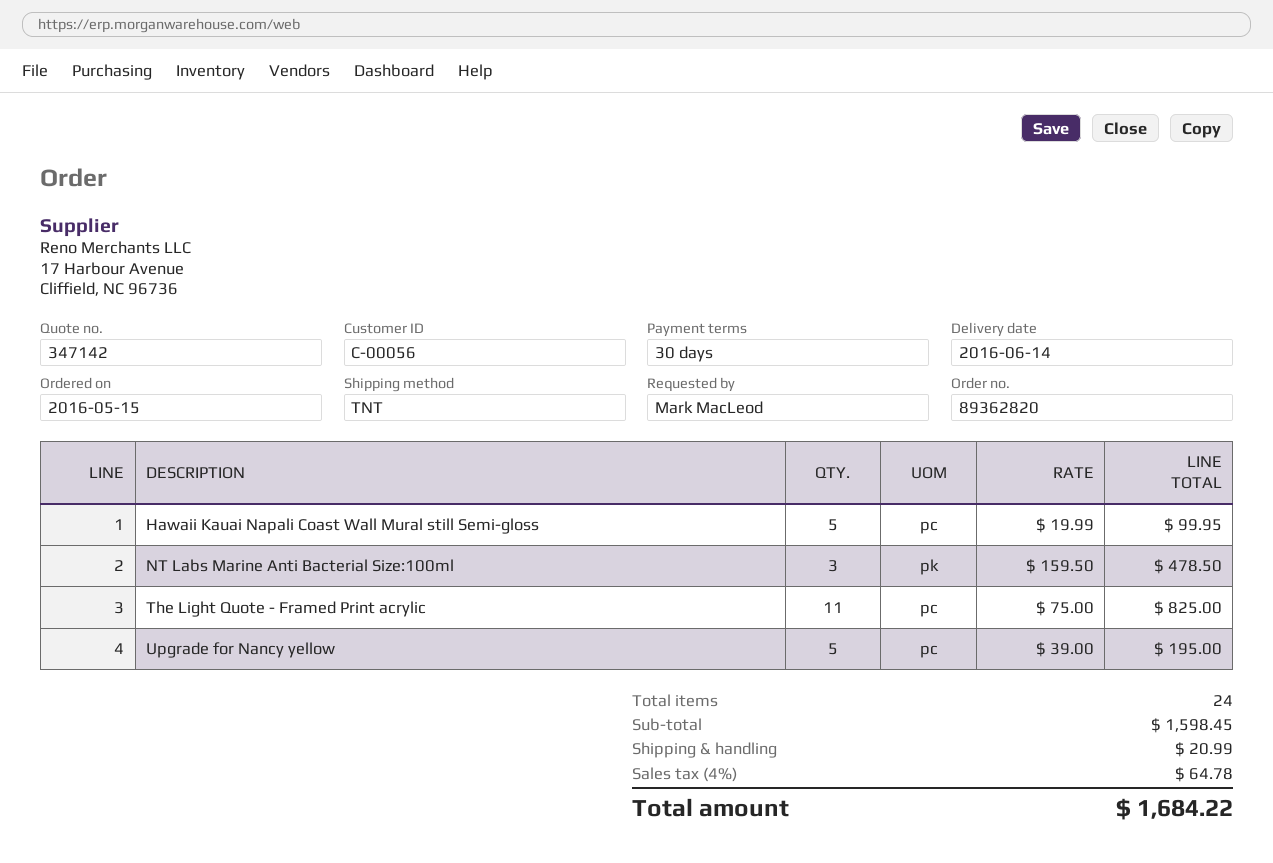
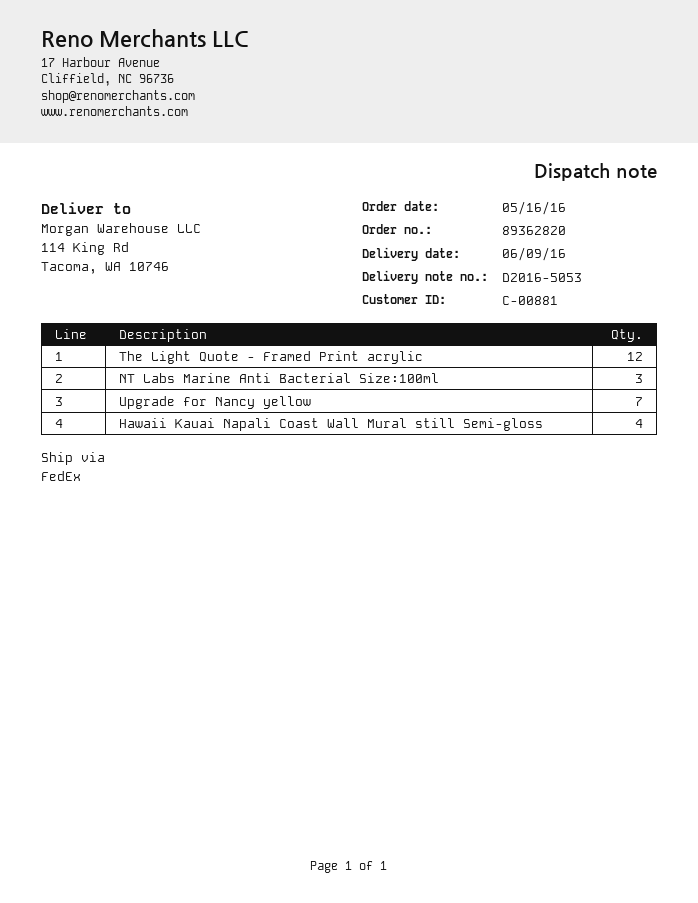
order date: 2016-05-15 -> 2016-05-16
delivery date: 2016-06-14 -> 2016-06-09
customer number: C-00056 -> C-00881
shipping method: TNT -> FedEx
Hawaii Kauai Napali Coast Wall Mural still Semi-gloss: 5 -> 4
The Light Quote - Framed Print acrylic: 11 -> 12
Upgrade for Nancy yellow: 5 -> 7

